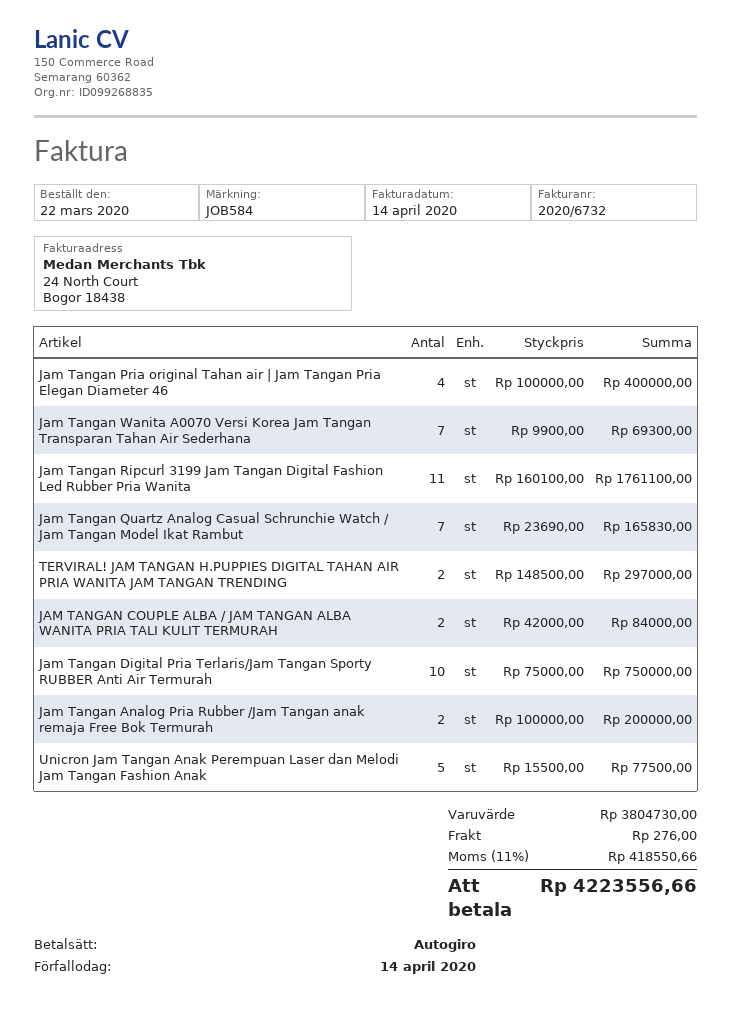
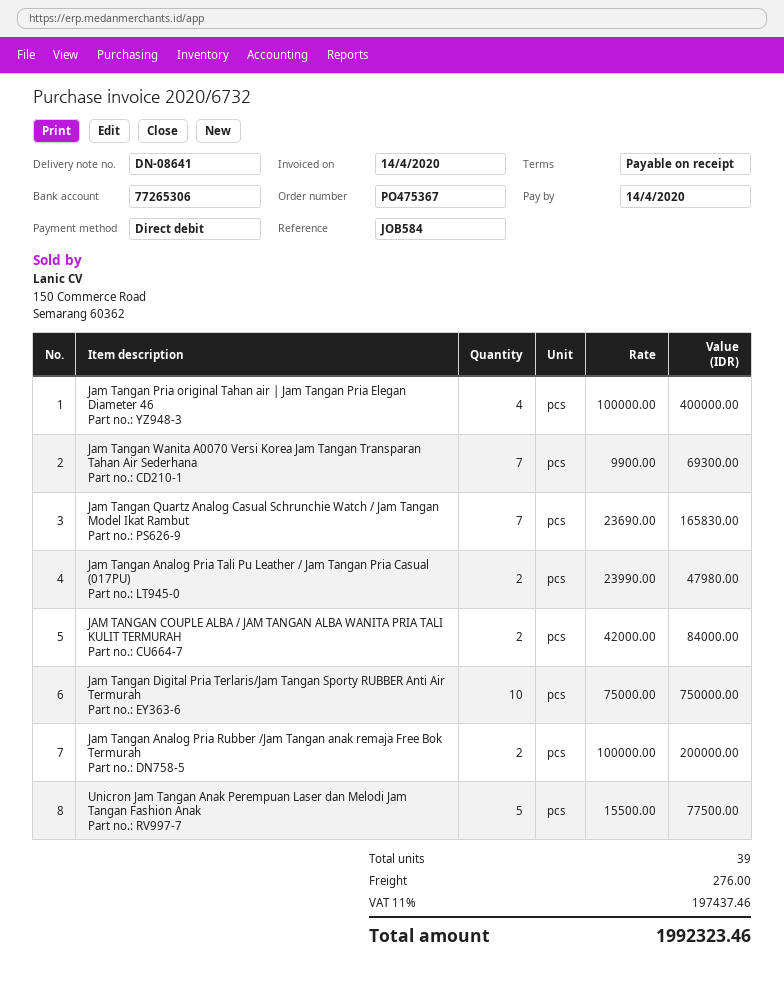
Jam Tangan Ripcurl 3199 Jam Tangan Digital Fashion Led Rubber Pria Wanita: 11 x 160100.00 = 1761100.00 -> none
TERVIRAL! JAM TANGAN H.PUPPIES DIGITAL TAHAN AIR PRIA WANITA JAM TANGAN TRENDING: 2 x 148500.00 = 297000.00 -> none
Jam Tangan Analog Pria Tali Pu Leather / Jam Tangan Pria Casual (017PU): none -> 2 x 23990.00 = 47980.00
tax: 11% = 418550.66 -> 11% = 197437.46
total: 4223556.66 -> 1992323.46

